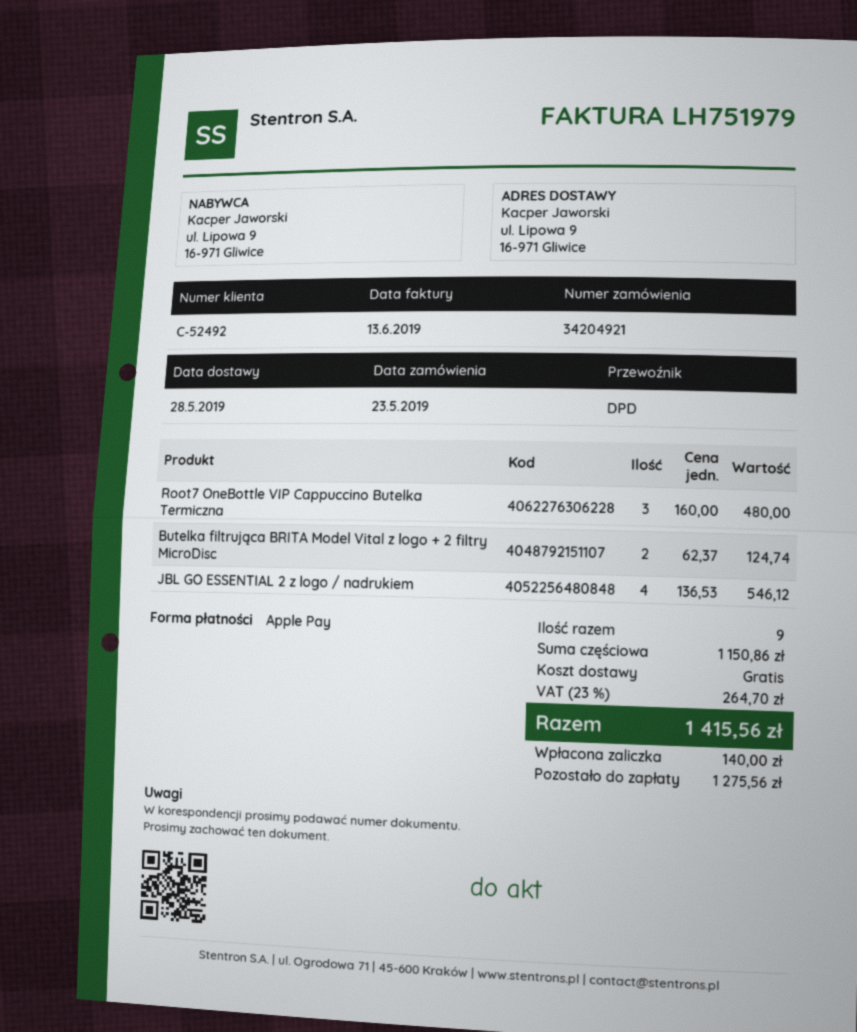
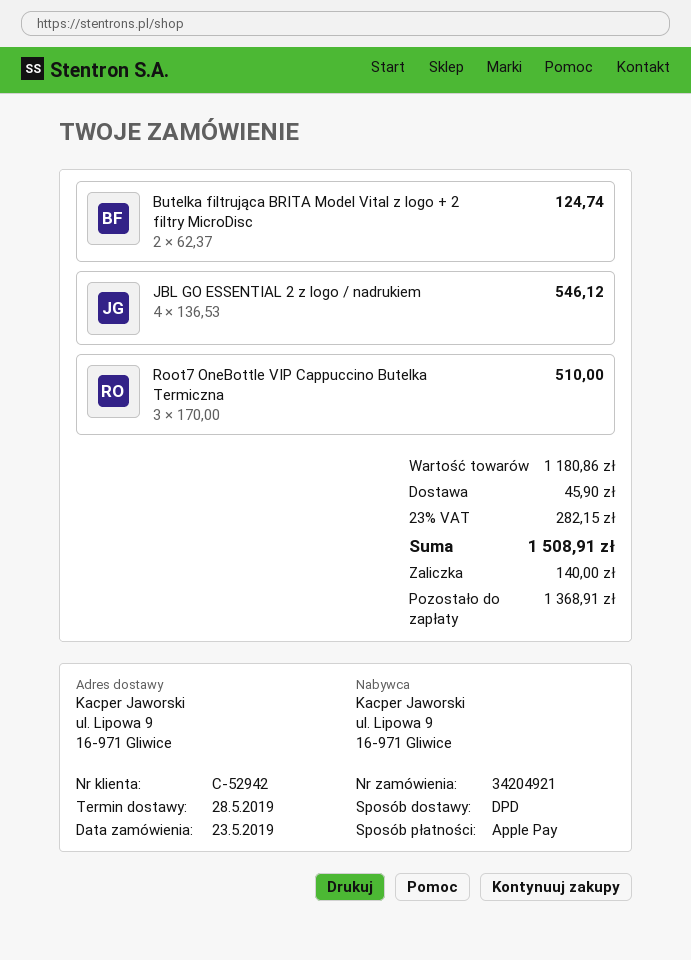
customer number: C-52492 -> C-52942
Root7 OneBottle VIP Cappuccino Butelka Termiczna: 3 x 160.00 = 480.00 -> 3 x 170.00 = 510.00
subtotal: 1150.86 -> 1180.86
shipping: 0.00 -> 45.90
tax: 23% = 264.70 -> 23% = 282.15
total: 1415.56 -> 1508.91
balance: 1275.56 -> 1368.91

